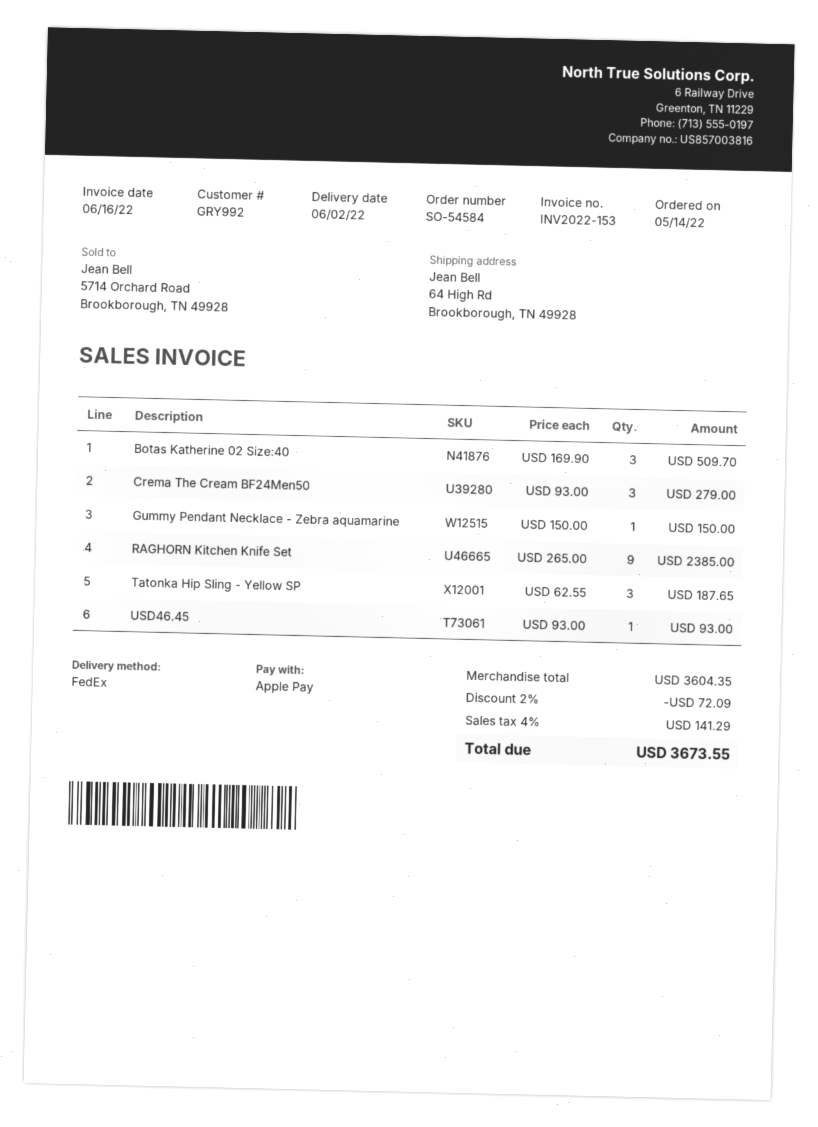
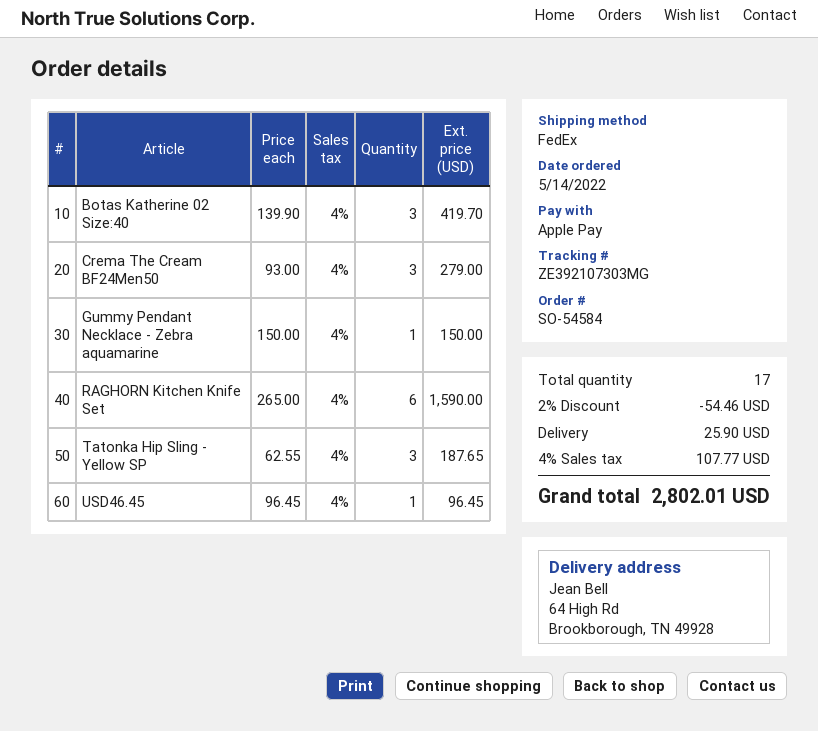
Botas Katherine 02 Size:40: 3 x 169.90 = 509.70 -> 3 x 139.90 = 419.70
RAGHORN Kitchen Knife Set: 9 x 265.00 = 2385.00 -> 6 x 265.00 = 1590.00
USD46.45: 1 x 93.00 = 93.00 -> 1 x 96.45 = 96.45
discount: 2% = 72.09 -> 2% = 54.46
shipping: none -> 25.90
tax: 4% = 141.29 -> 4% = 107.77
total: 3673.55 -> 2802.01

